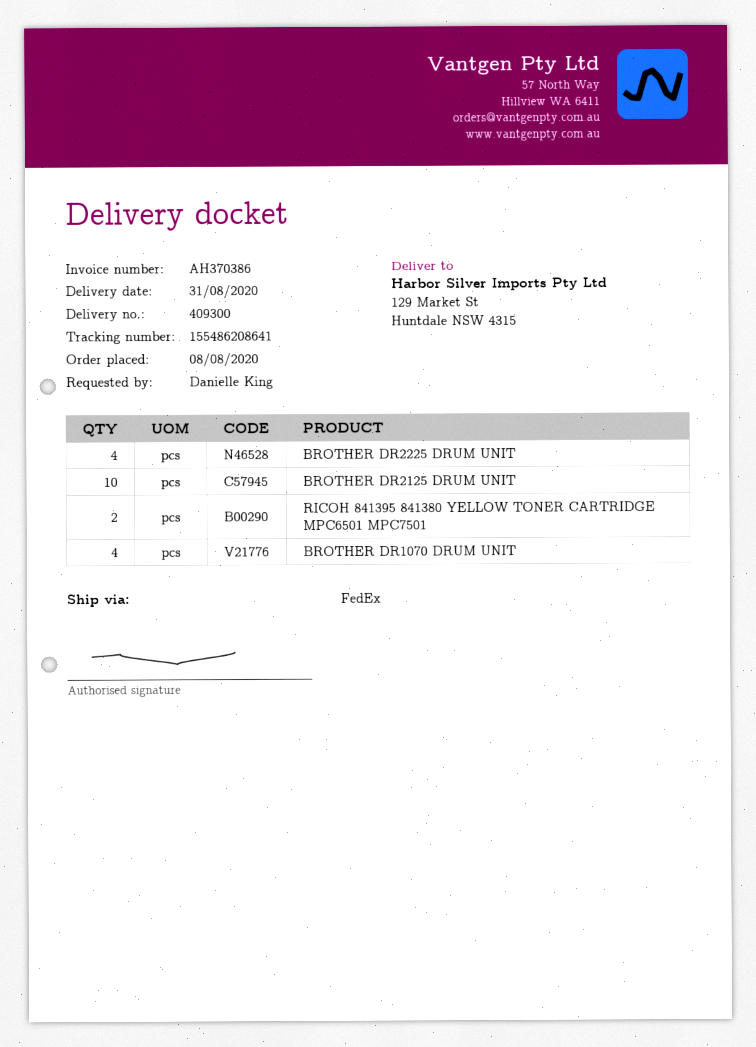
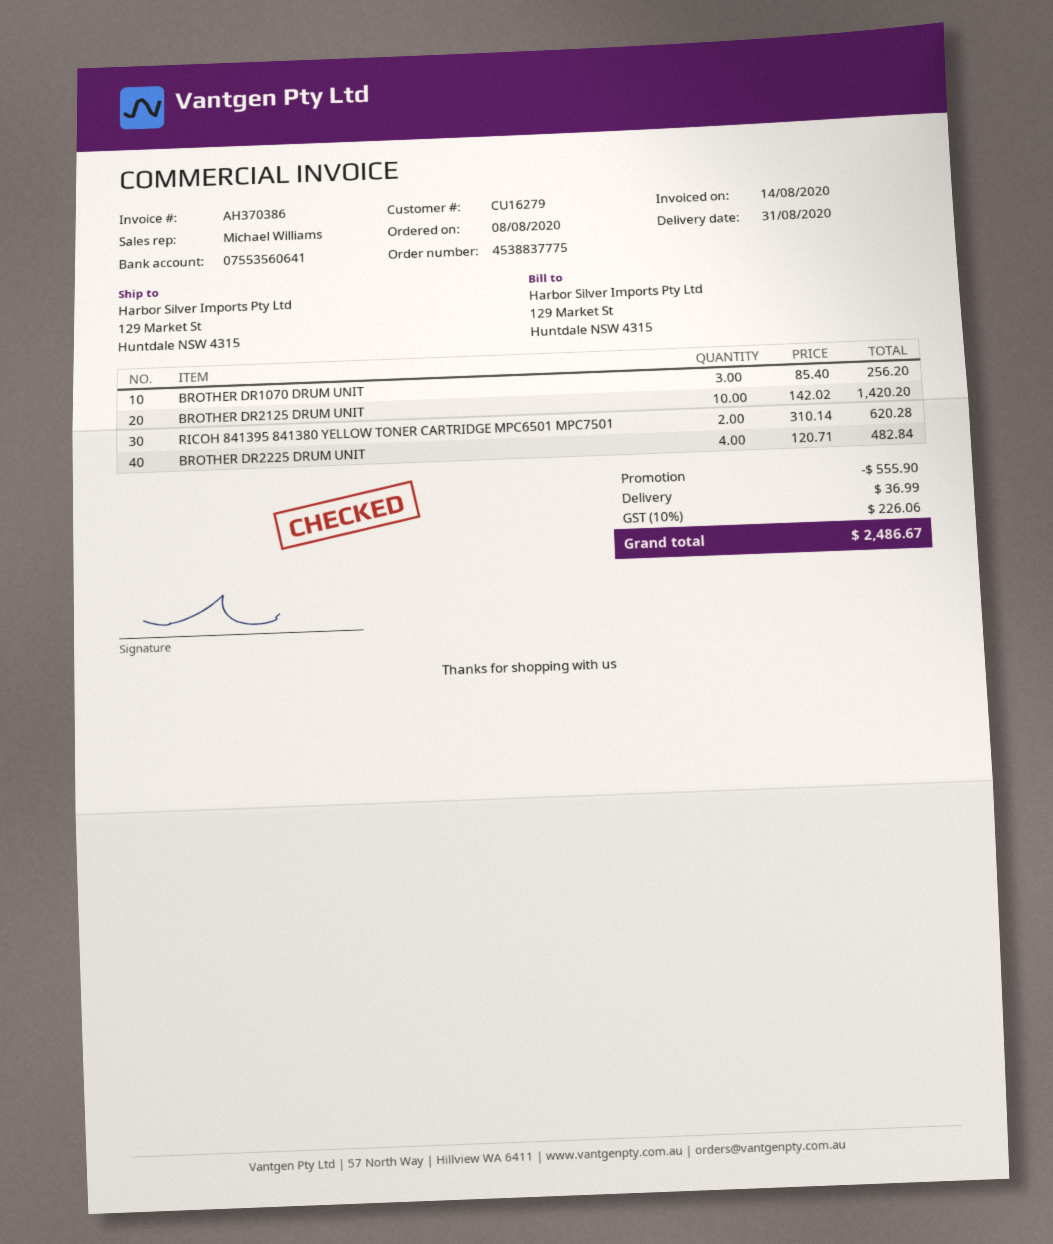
BROTHER DR1070 DRUM UNIT: 4 -> 3

